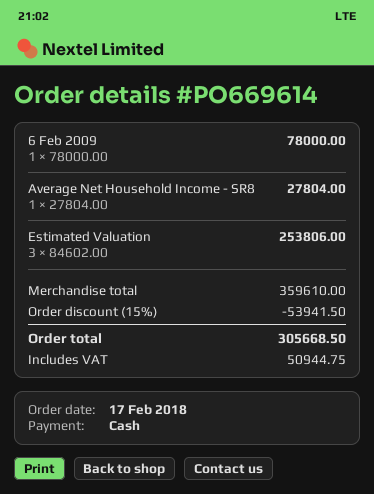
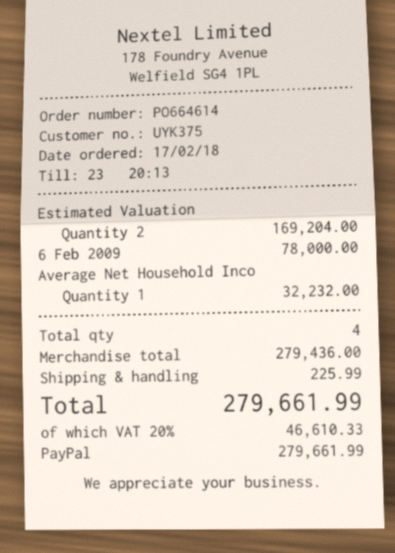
order number: PO669614 -> PO664614
payment method: cash -> PayPal
Average Net Household Income - SR8: 1 for 27804.00 -> 1 for 32232.00
Estimated Valuation: 3 for 253806.00 -> 2 for 169204.00
subtotal: 359610.00 -> 279436.00
discount: 15% = 53941.50 -> none
shipping: none -> 225.99
tax: 50944.75 -> 46610.33
total: 305668.50 -> 279661.99

